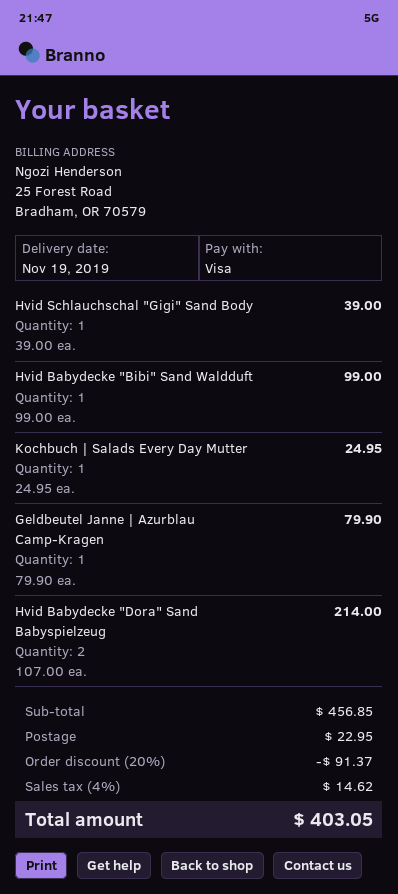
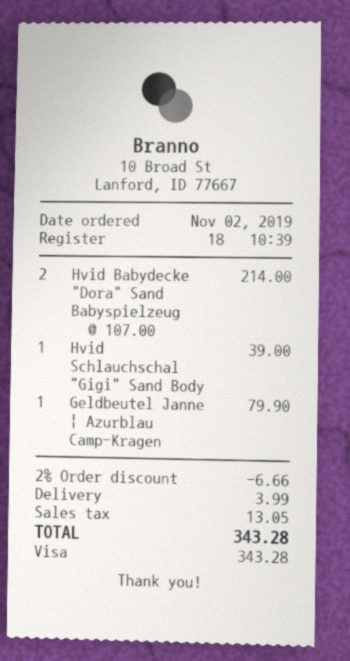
Hvid Babydecke "Bibi" Sand Waldduft: 1 x 99.00 = 99.00 -> none
Kochbuch | Salads Every Day Mutter: 1 x 24.95 = 24.95 -> none
discount: 20% = 91.37 -> 2% = 6.66
shipping: 22.95 -> 3.99
tax: 14.62 -> 13.05
total: 403.05 -> 343.28

